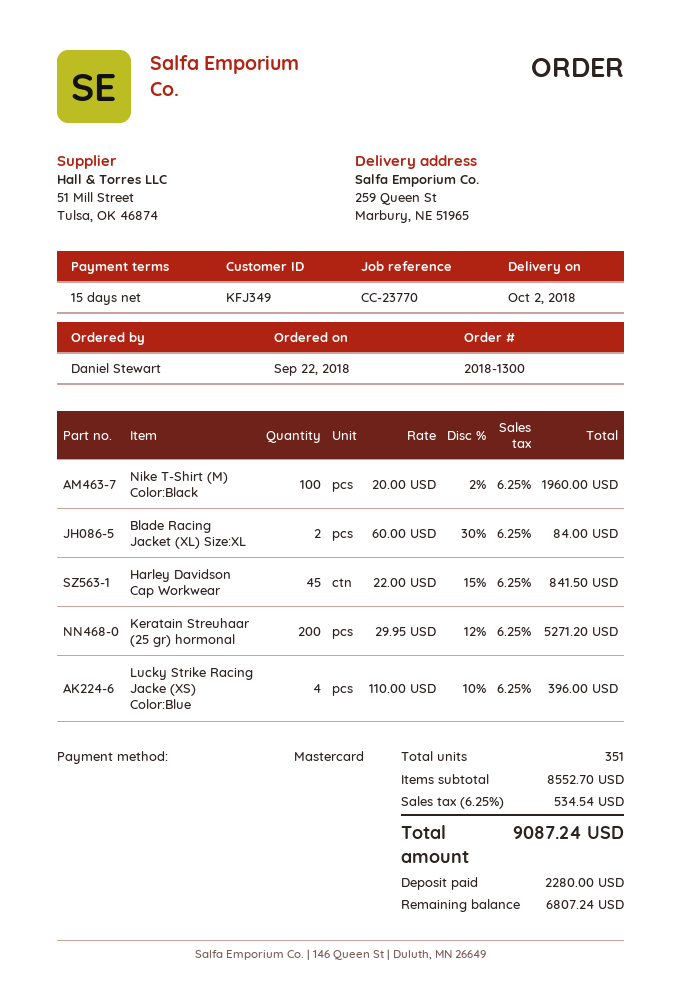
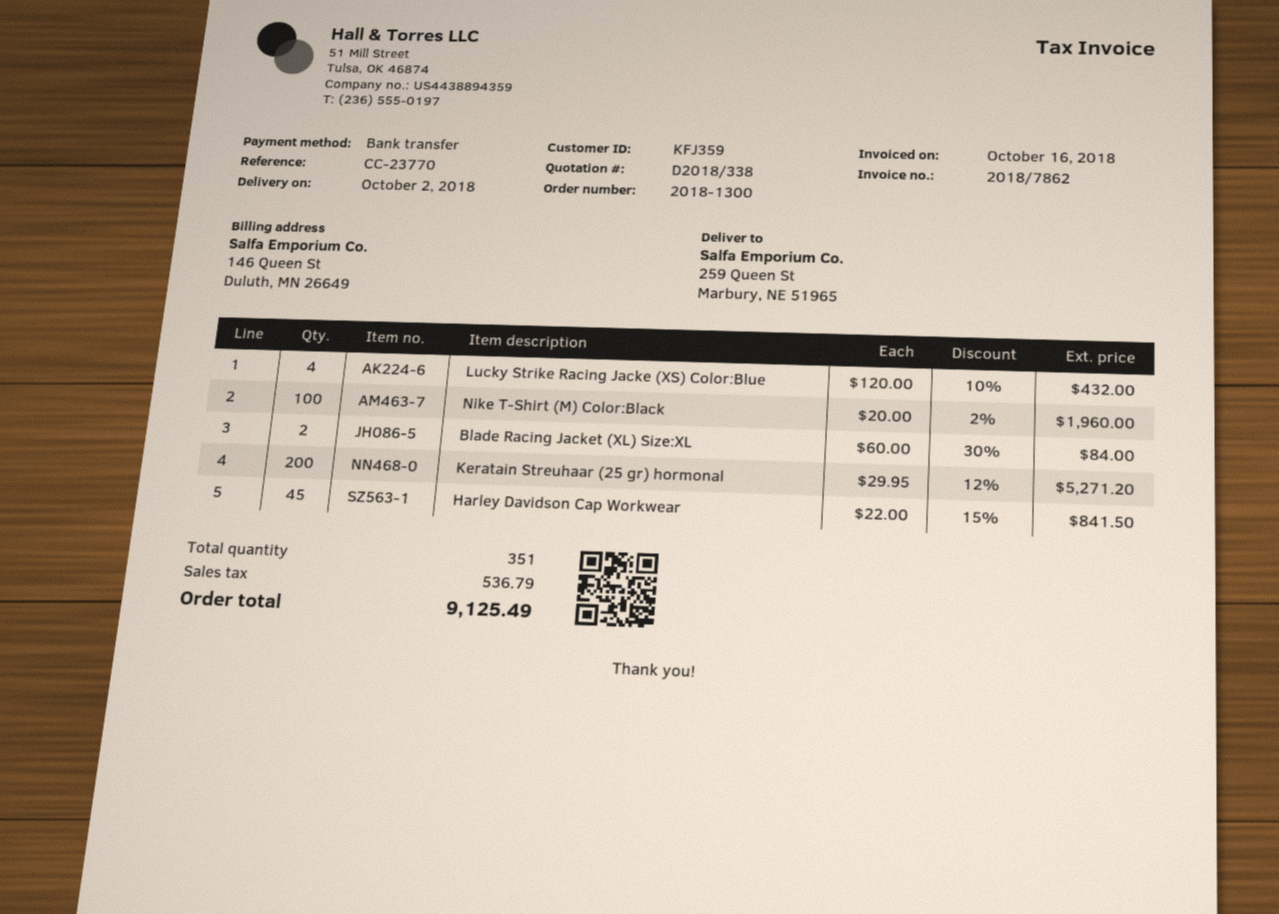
customer number: KFJ349 -> KFJ359
payment method: Mastercard -> bank transfer
Lucky Strike Racing Jacke (XS) Color:Blue: 4 x 110.00 - 10% = 396.00 -> 4 x 120.00 - 10% = 432.00
tax: 534.54 -> 536.79
total: 9087.24 -> 9125.49

